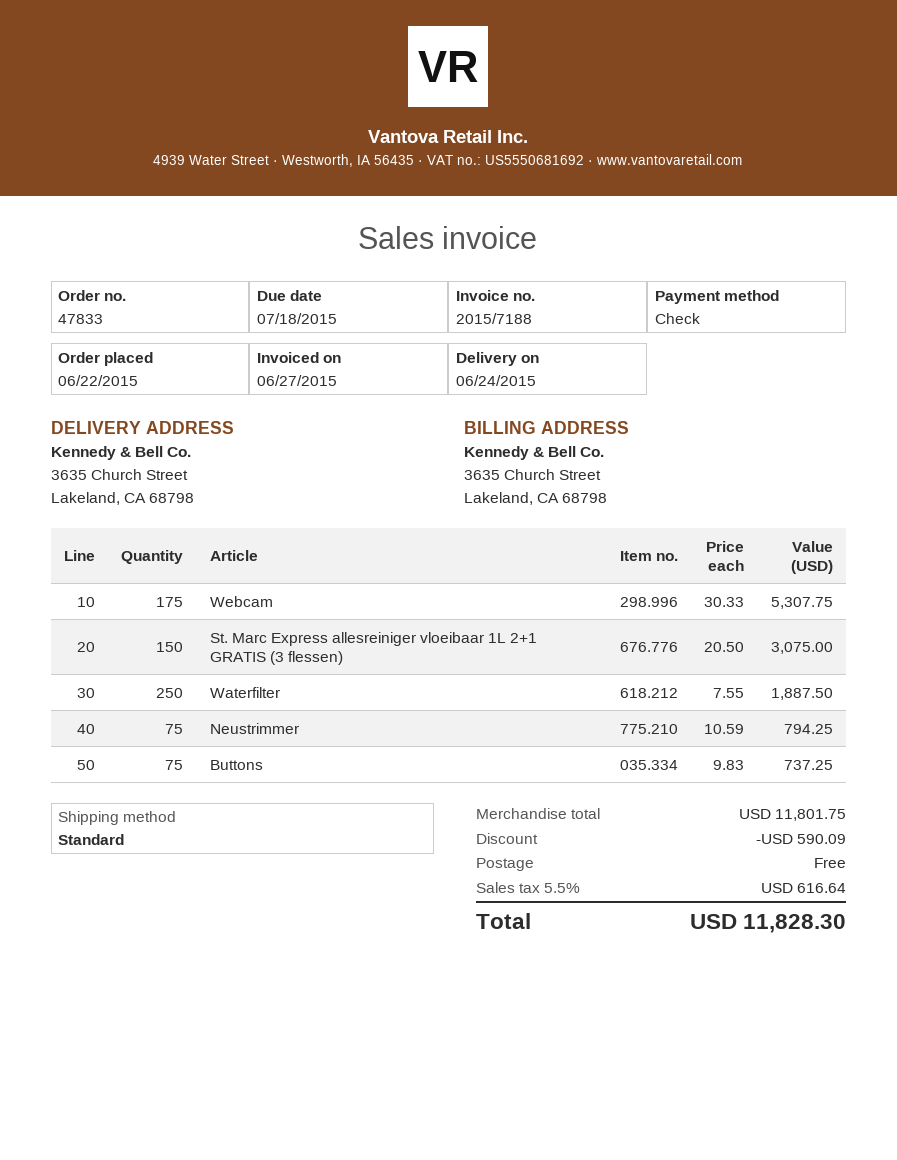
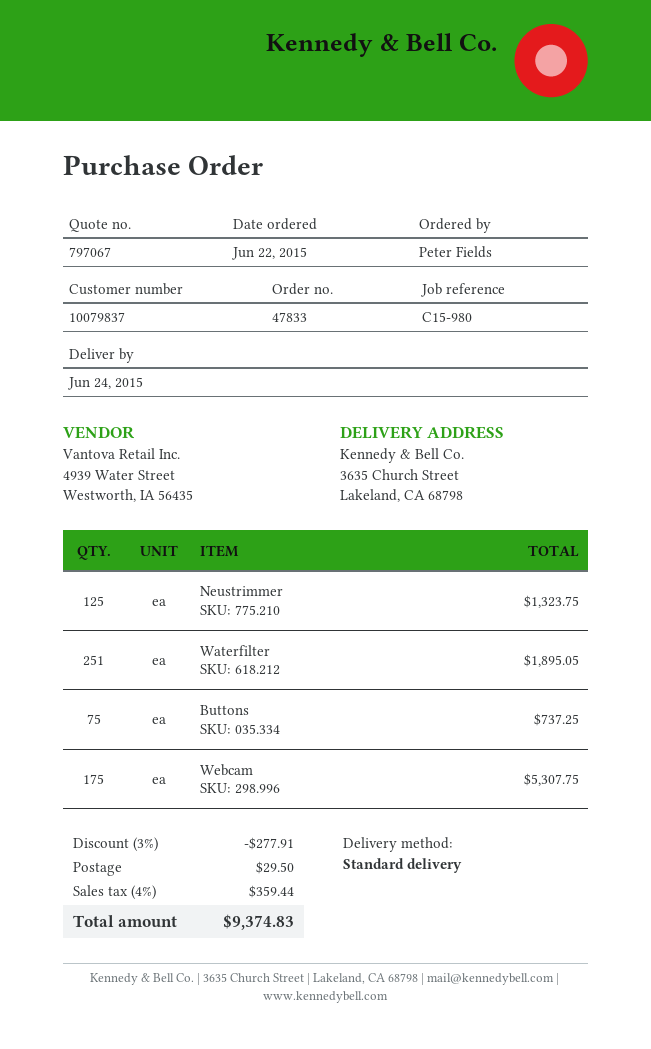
St. Marc Express allesreiniger vloeibaar 1L 2+1 GRATIS (3 flessen): 150 for 3075.00 -> none
Waterfilter: 250 for 1887.50 -> 251 for 1895.05
Neustrimmer: 75 for 794.25 -> 125 for 1323.75
discount: 590.09 -> 277.91
shipping: 0.00 -> 29.50
tax: 5.5% = 616.64 -> 4% = 359.44
total: 11828.30 -> 9374.83

